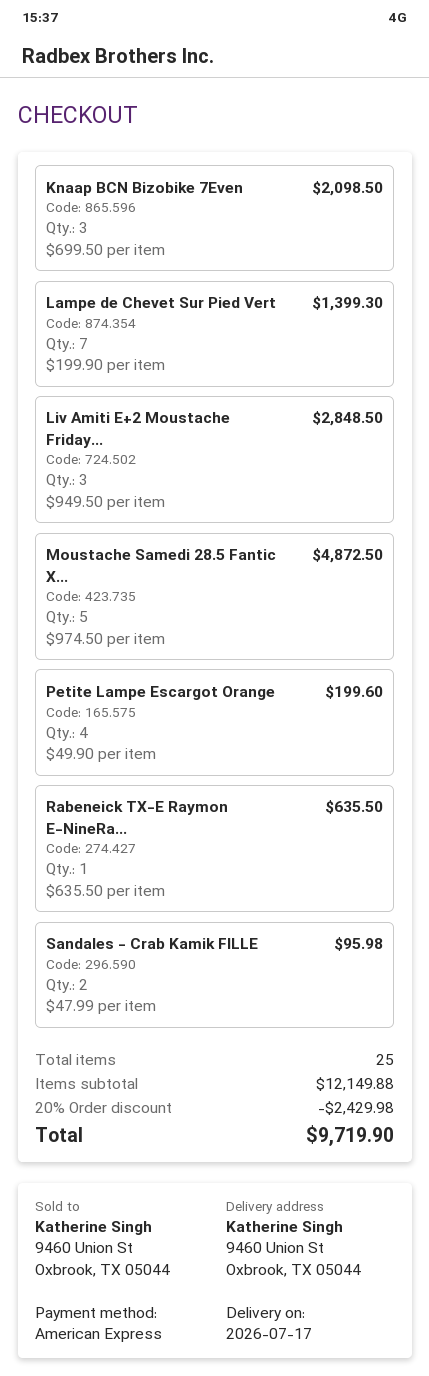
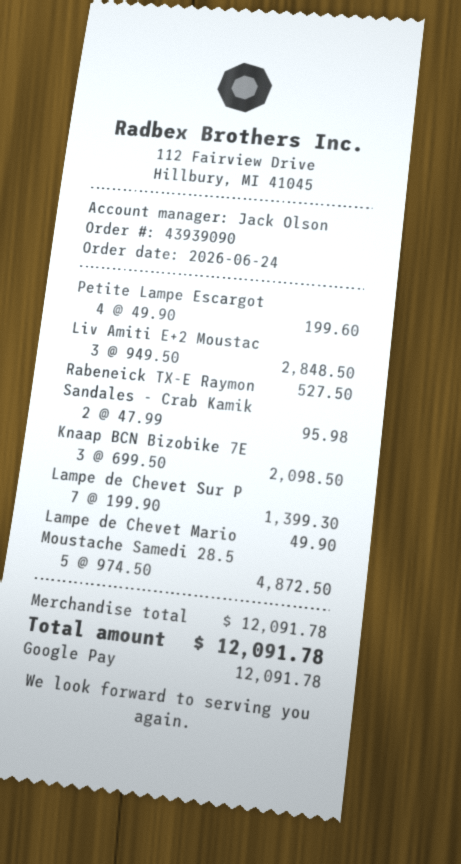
payment method: American Express -> Google Pay
Rabeneick TX-E Raymon E-NineRa...: 1 x 635.50 = 635.50 -> 1 x 527.50 = 527.50
Lampe de Chevet Mario: none -> 1 x 49.90 = 49.90
subtotal: 12149.88 -> 12091.78
discount: 20% = 2429.98 -> none
total: 9719.90 -> 12091.78

